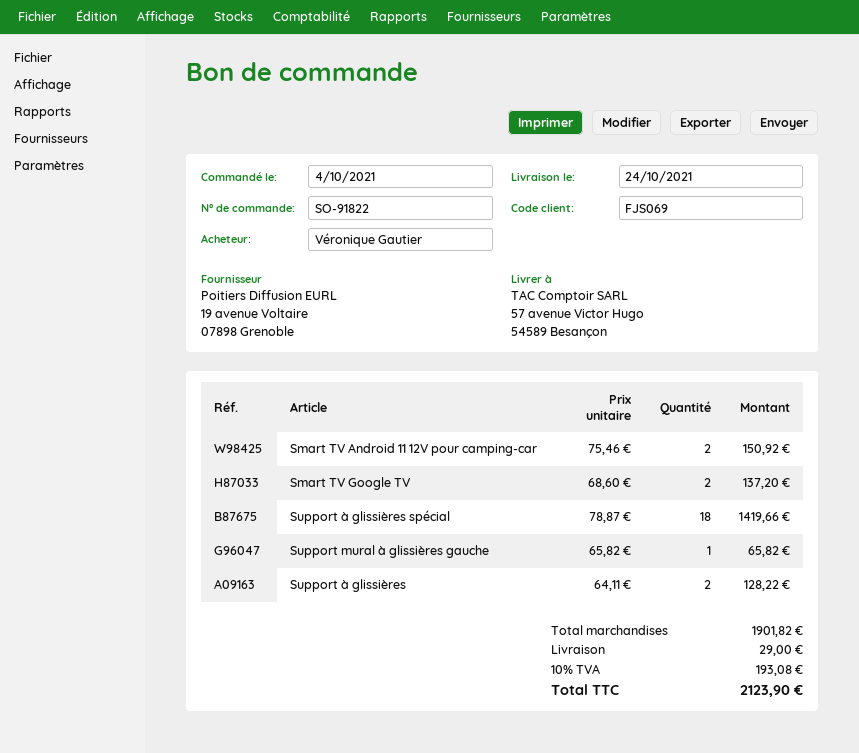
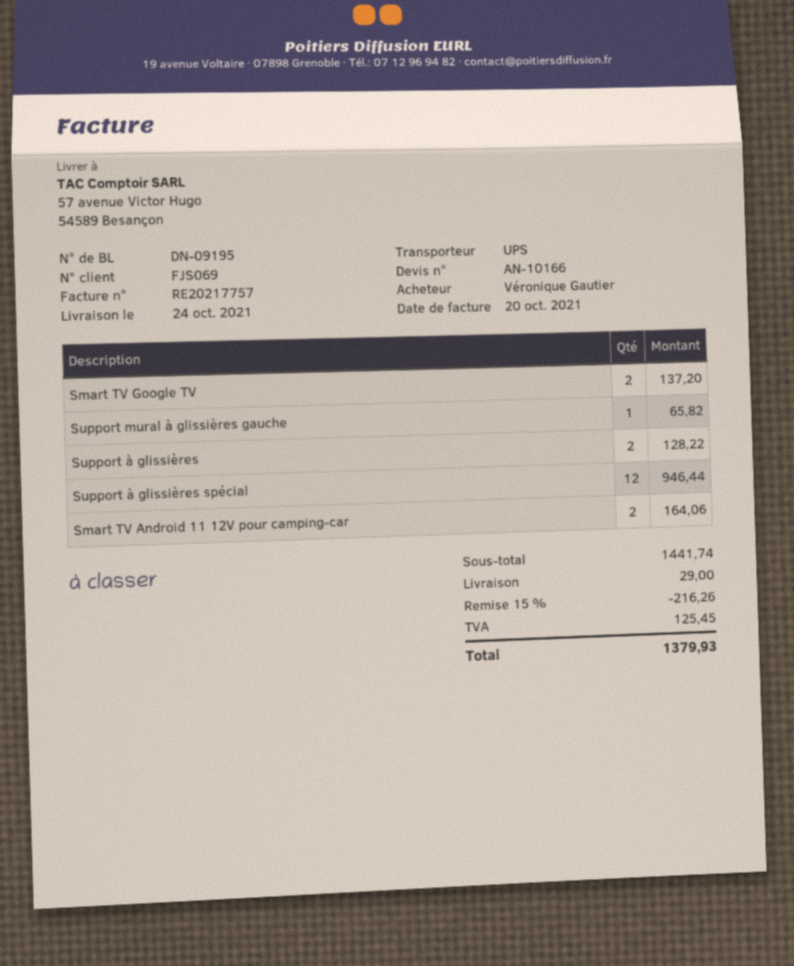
Smart TV Android 11 12V pour camping-car: 2 for 150.92 -> 2 for 164.06
Support à glissières spécial: 18 for 1419.66 -> 12 for 946.44
subtotal: 1901.82 -> 1441.74
discount: none -> 15% = 216.26
tax: 193.08 -> 125.45
total: 2123.90 -> 1379.93

